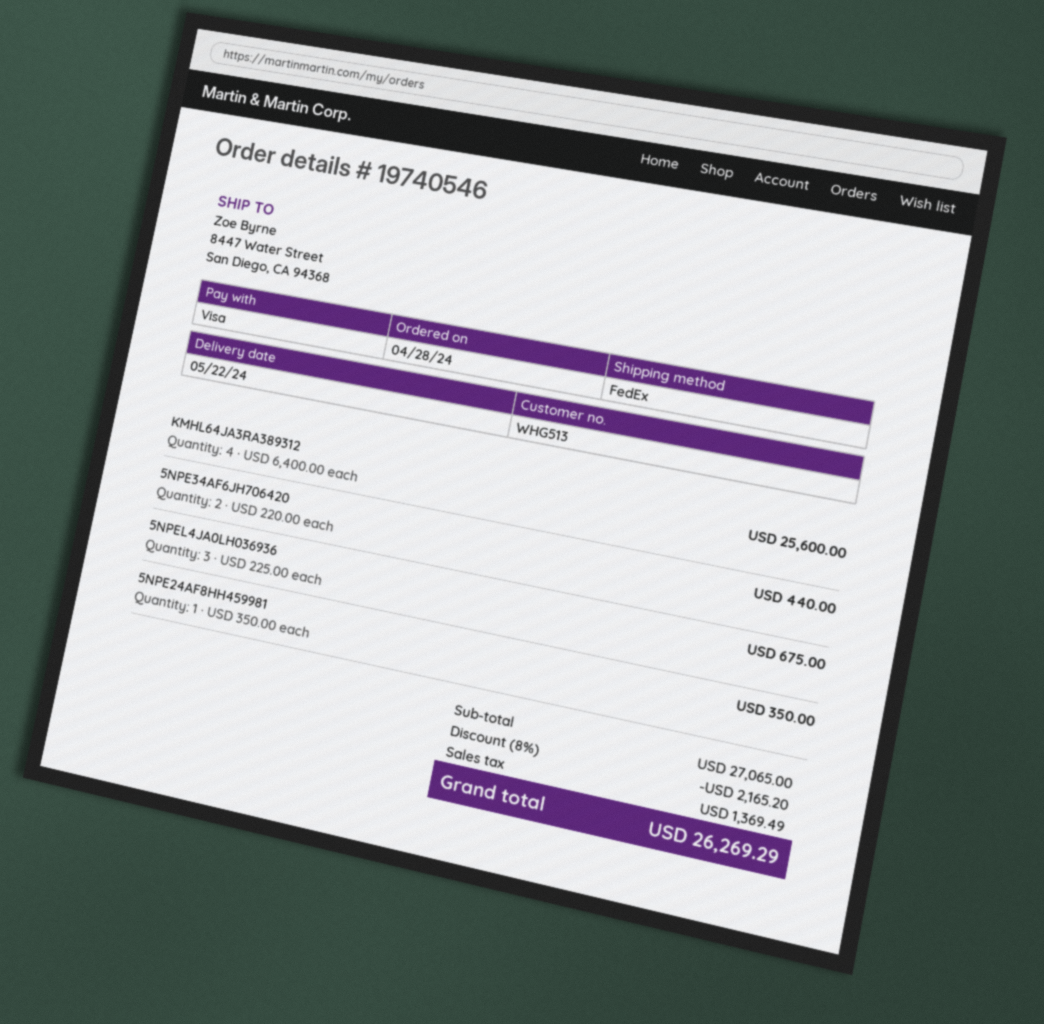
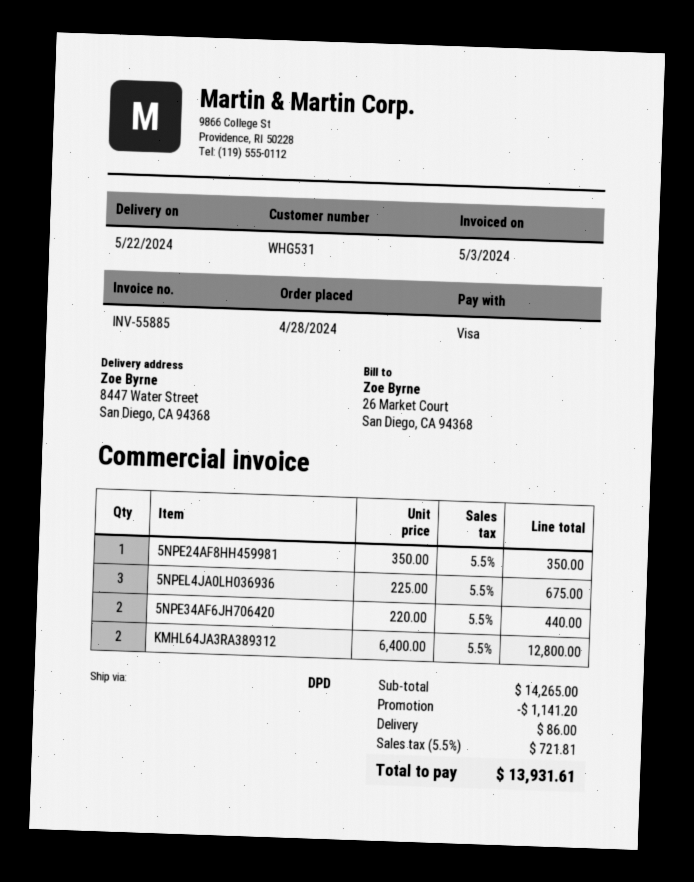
customer number: WHG513 -> WHG531
shipping method: FedEx -> DPD
KMHL64JA3RA389312: 4 x 6400.00 = 25600.00 -> 2 x 6400.00 = 12800.00
subtotal: 27065.00 -> 14265.00
discount: 2165.20 -> 1141.20
shipping: none -> 86.00
tax: 1369.49 -> 721.81
total: 26269.29 -> 13931.61

